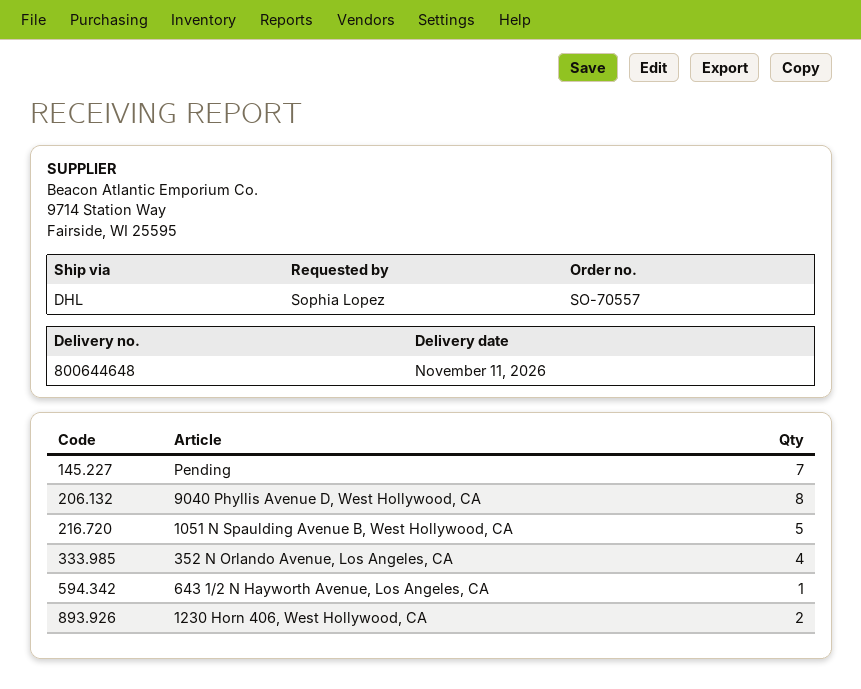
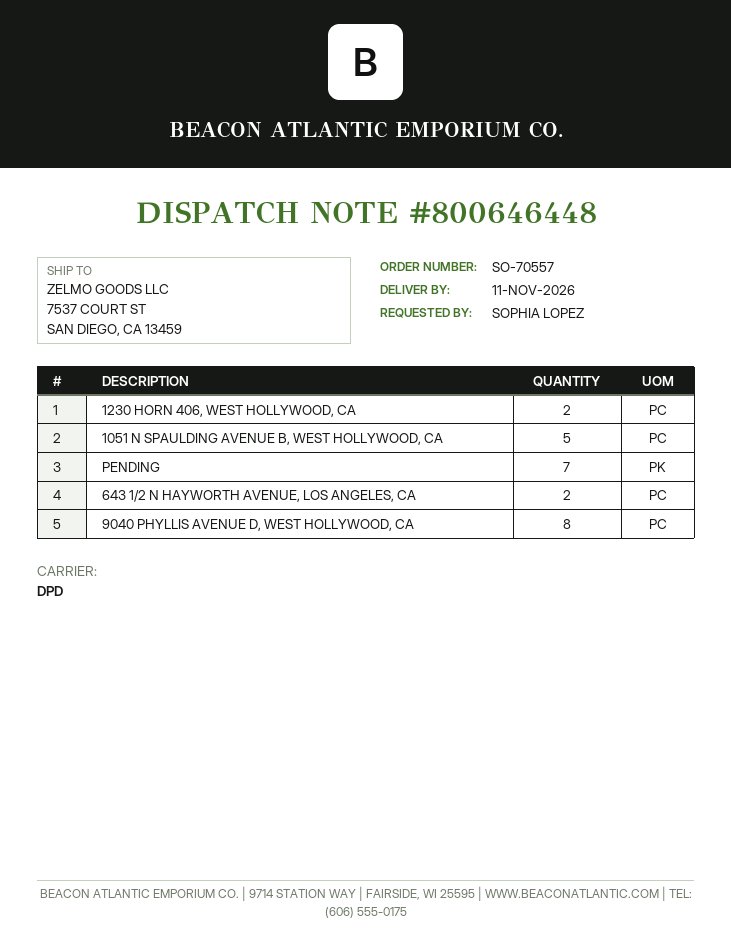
delivery note number: 800644648 -> 800646448
shipping method: DHL -> DPD
352 N Orlando Avenue, Los Angeles, CA: 4 -> none
643 1/2 N Hayworth Avenue, Los Angeles, CA: 1 -> 2

